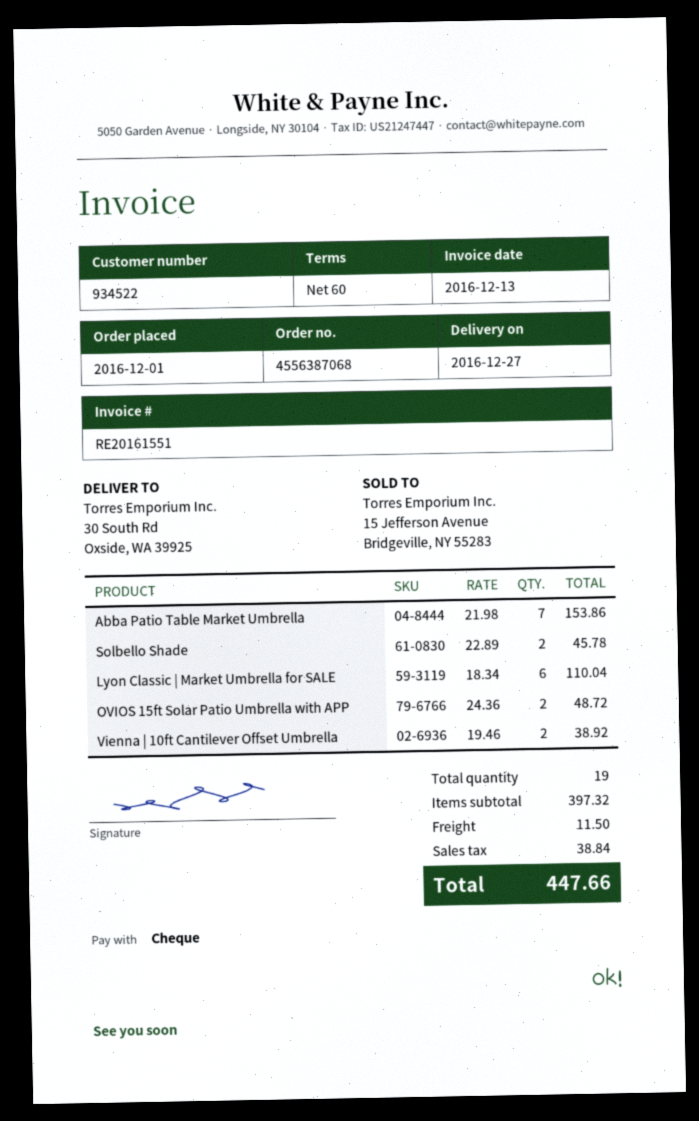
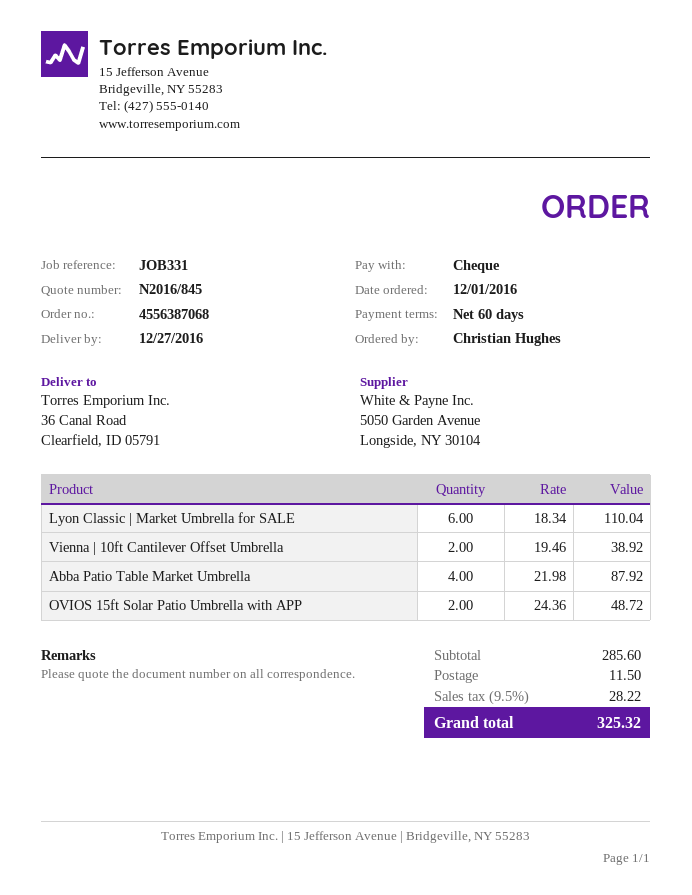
ship to: 30 South Rd, Oxside, WA 39925 -> 36 Canal Road, Clearfield, ID 05791
Abba Patio Table Market Umbrella: 7 x 21.98 = 153.86 -> 4 x 21.98 = 87.92
Solbello Shade: 2 x 22.89 = 45.78 -> none
subtotal: 397.32 -> 285.60
tax: 38.84 -> 28.22
total: 447.66 -> 325.32

